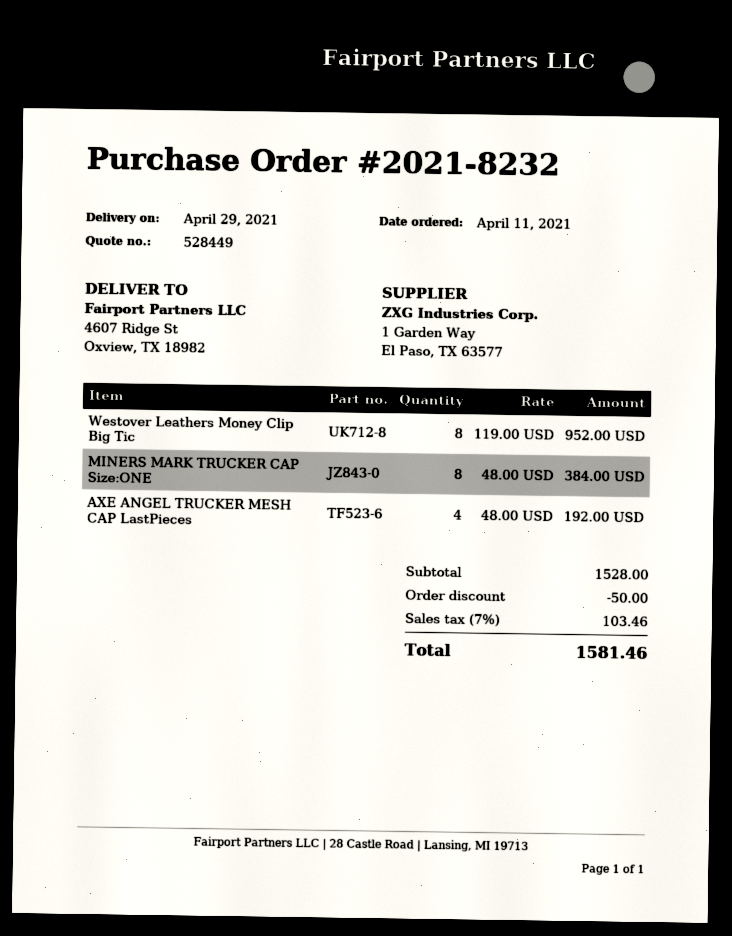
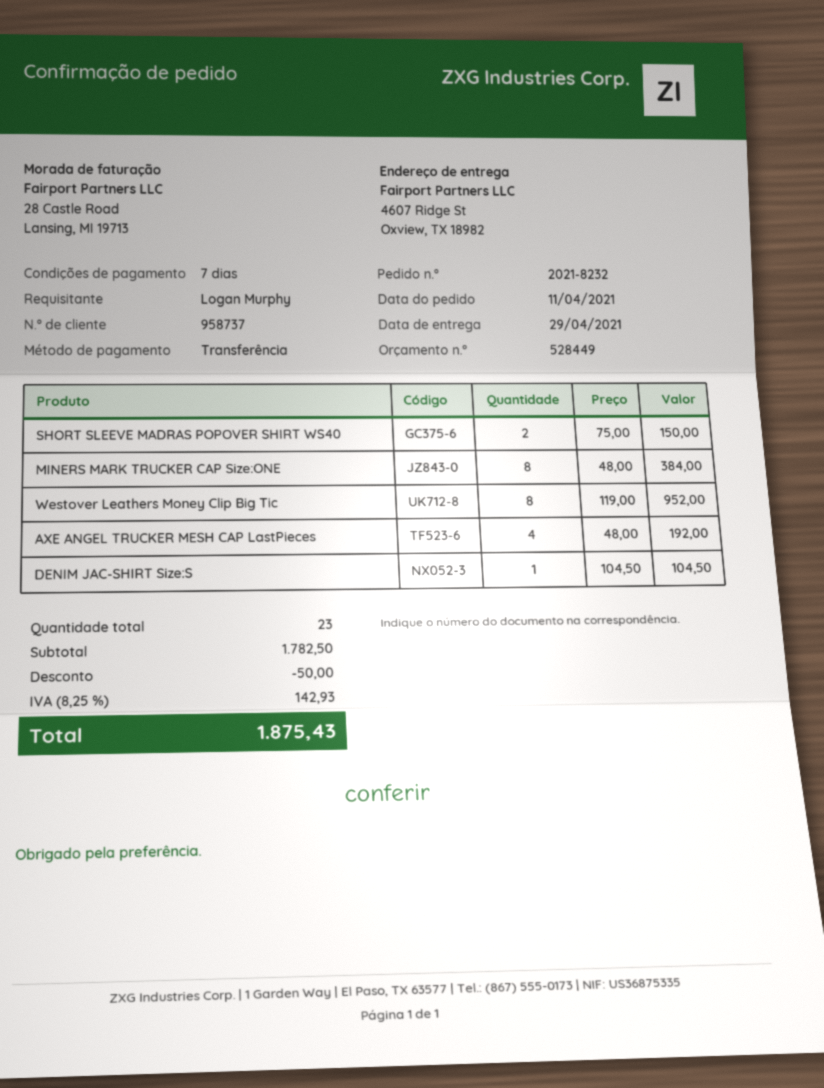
SHORT SLEEVE MADRAS POPOVER SHIRT WS40: none -> 2 x 75.00 = 150.00
DENIM JAC-SHIRT Size:S: none -> 1 x 104.50 = 104.50
subtotal: 1528.00 -> 1782.50
tax: 7% = 103.46 -> 8.25% = 142.93
total: 1581.46 -> 1875.43

